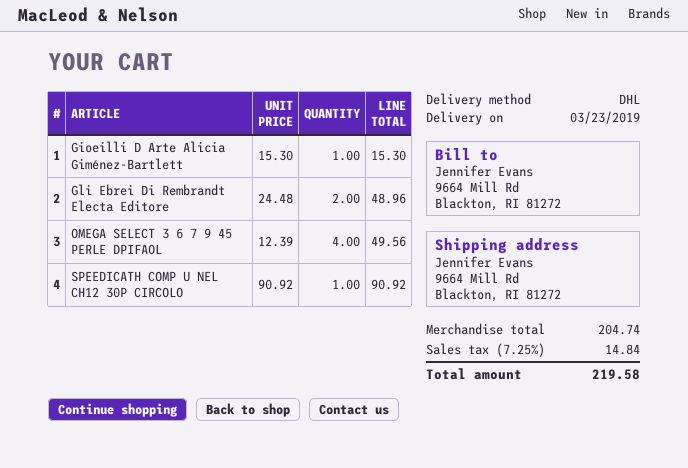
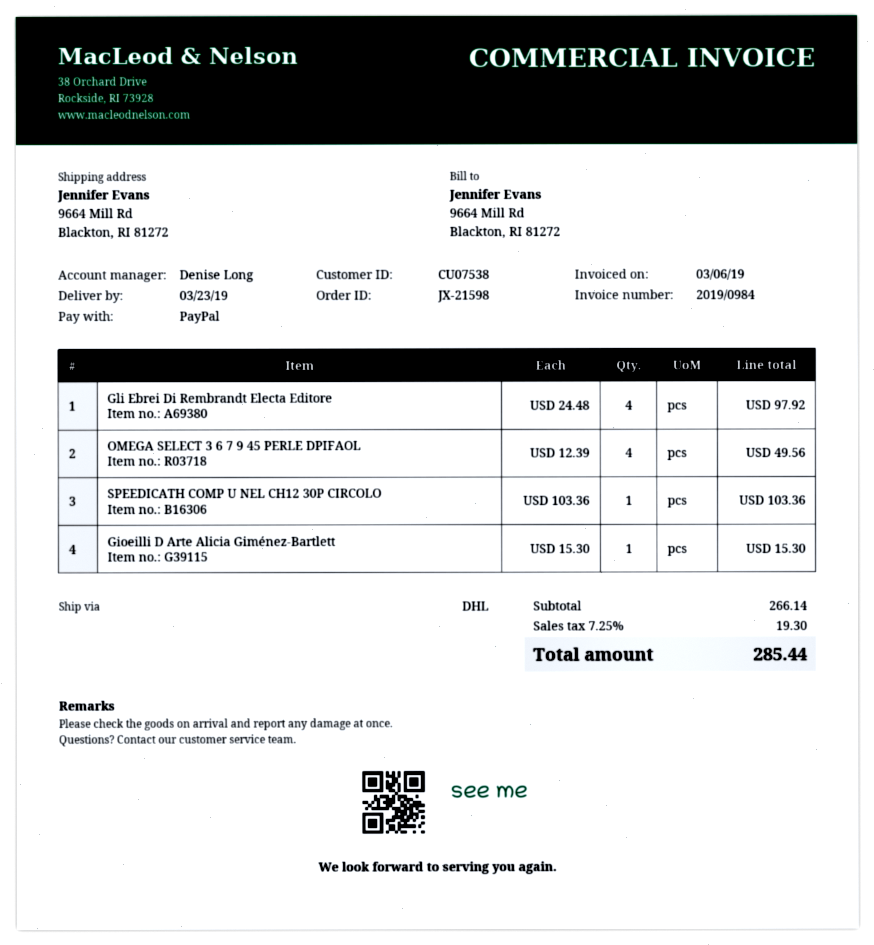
Gli Ebrei Di Rembrandt Electa Editore: 2 x 24.48 = 48.96 -> 4 x 24.48 = 97.92
SPEEDICATH COMP U NEL CH12 30P CIRCOLO: 1 x 90.92 = 90.92 -> 1 x 103.36 = 103.36
subtotal: 204.74 -> 266.14
tax: 7.25% = 14.84 -> 7.25% = 19.30
total: 219.58 -> 285.44

